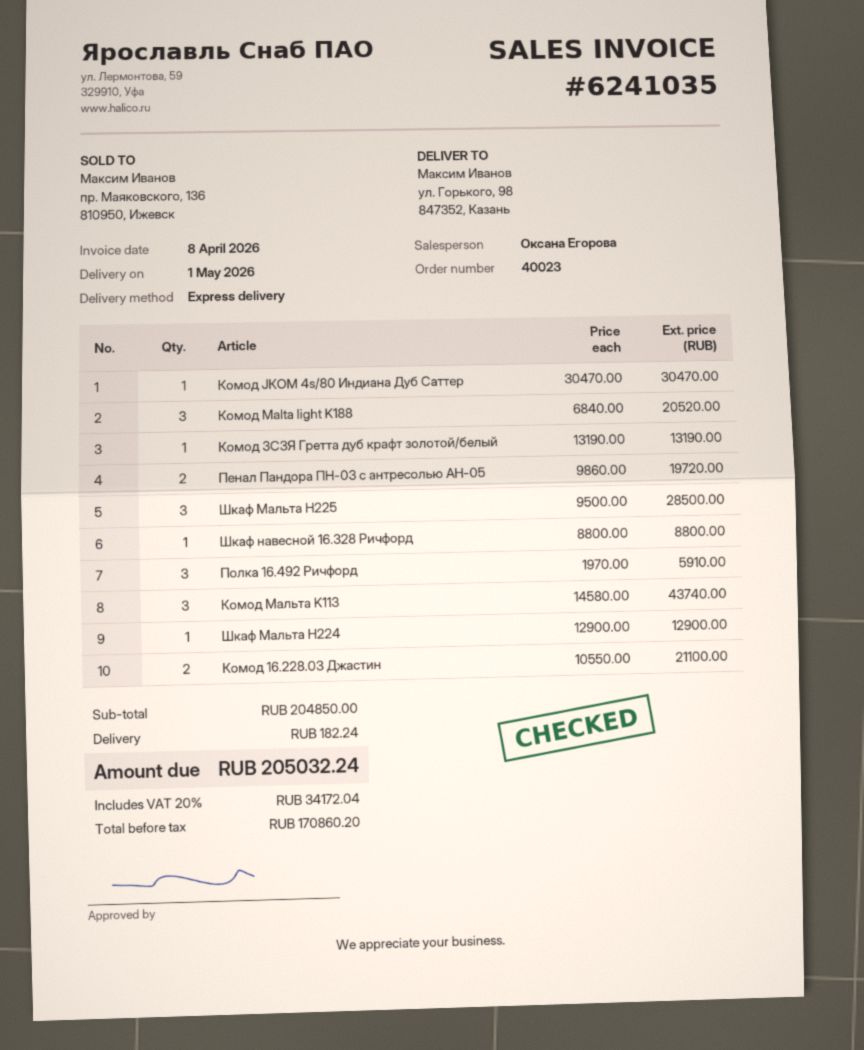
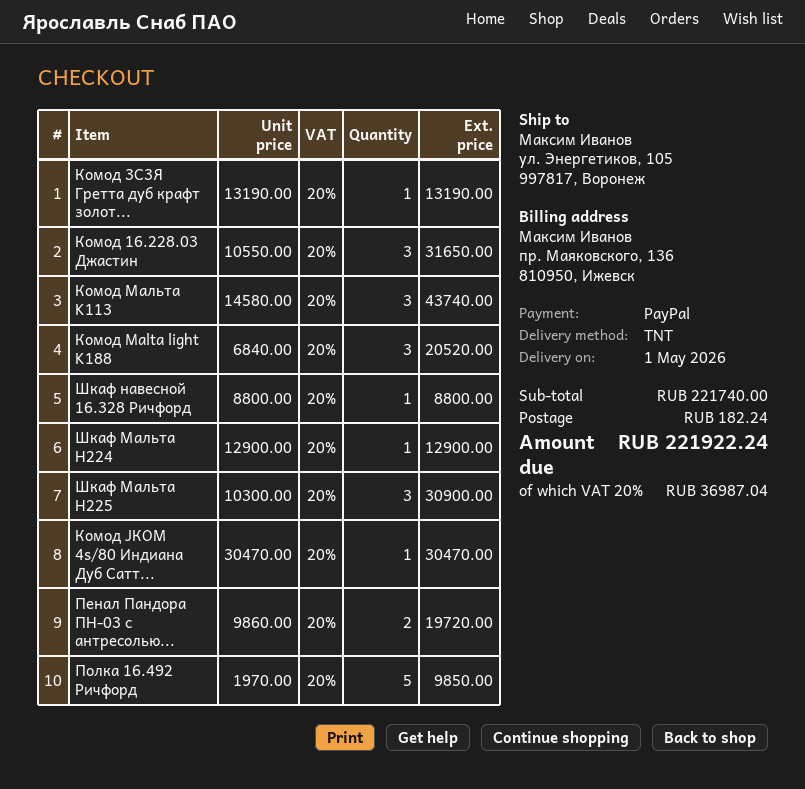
shipping method: express -> TNT
ship to: ул. Горького, 98, 847352, Казань -> ул. Энергетиков, 105, 997817, Воронеж
Шкаф Мальта H225: 3 x 9500.00 = 28500.00 -> 3 x 10300.00 = 30900.00
Полка 16.492 Ричфорд: 3 x 1970.00 = 5910.00 -> 5 x 1970.00 = 9850.00
Комод 16.228.03 Джастин: 2 x 10550.00 = 21100.00 -> 3 x 10550.00 = 31650.00
subtotal: 204850.00 -> 221740.00
tax: 20% = 34172.04 -> 20% = 36987.04
total: 205032.24 -> 221922.24

